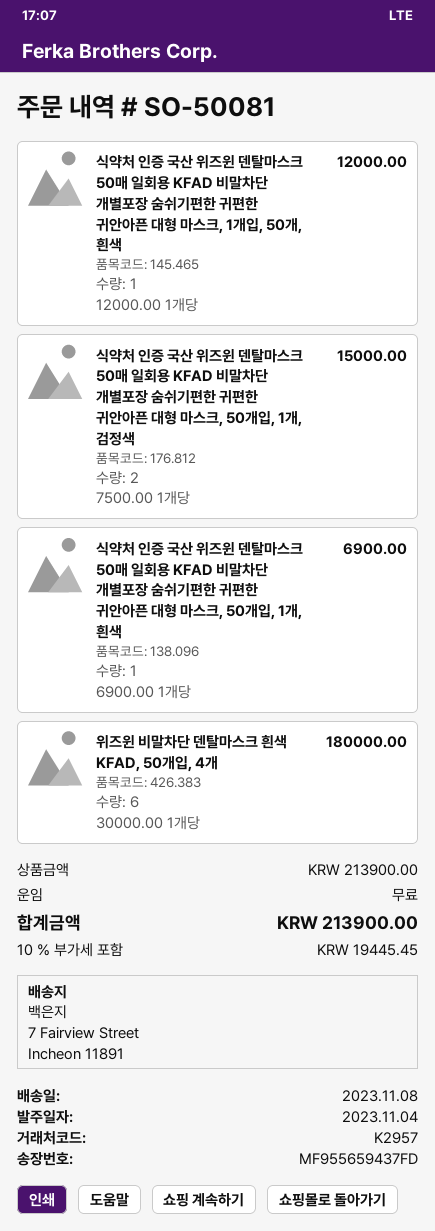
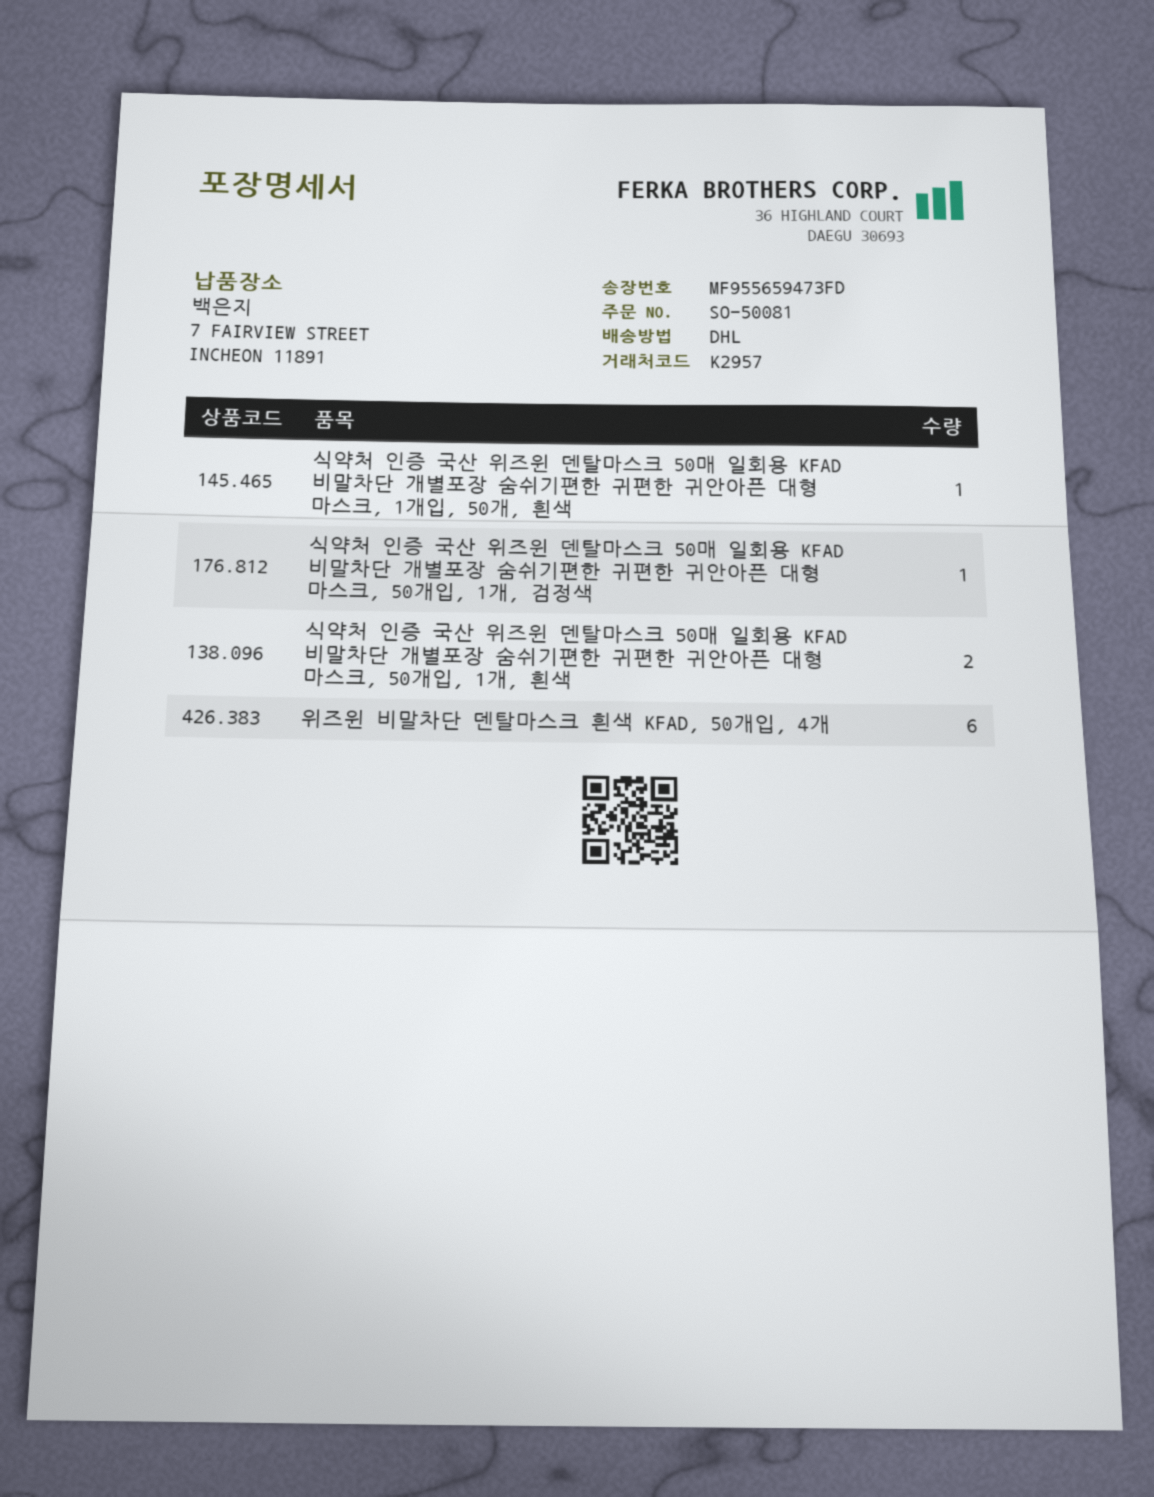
tracking number: MF955659437FD -> MF955659473FD
식약처 인증 국산 위즈윈 덴탈마스크 50매 일회용 KFAD 비말차단 개별포장 숨쉬기편한 귀편한 귀안아픈 대형 마스크, 50개입, 1개, 검정색: 2 -> 1
식약처 인증 국산 위즈윈 덴탈마스크 50매 일회용 KFAD 비말차단 개별포장 숨쉬기편한 귀편한 귀안아픈 대형 마스크, 50개입, 1개, 흰색: 1 -> 2

